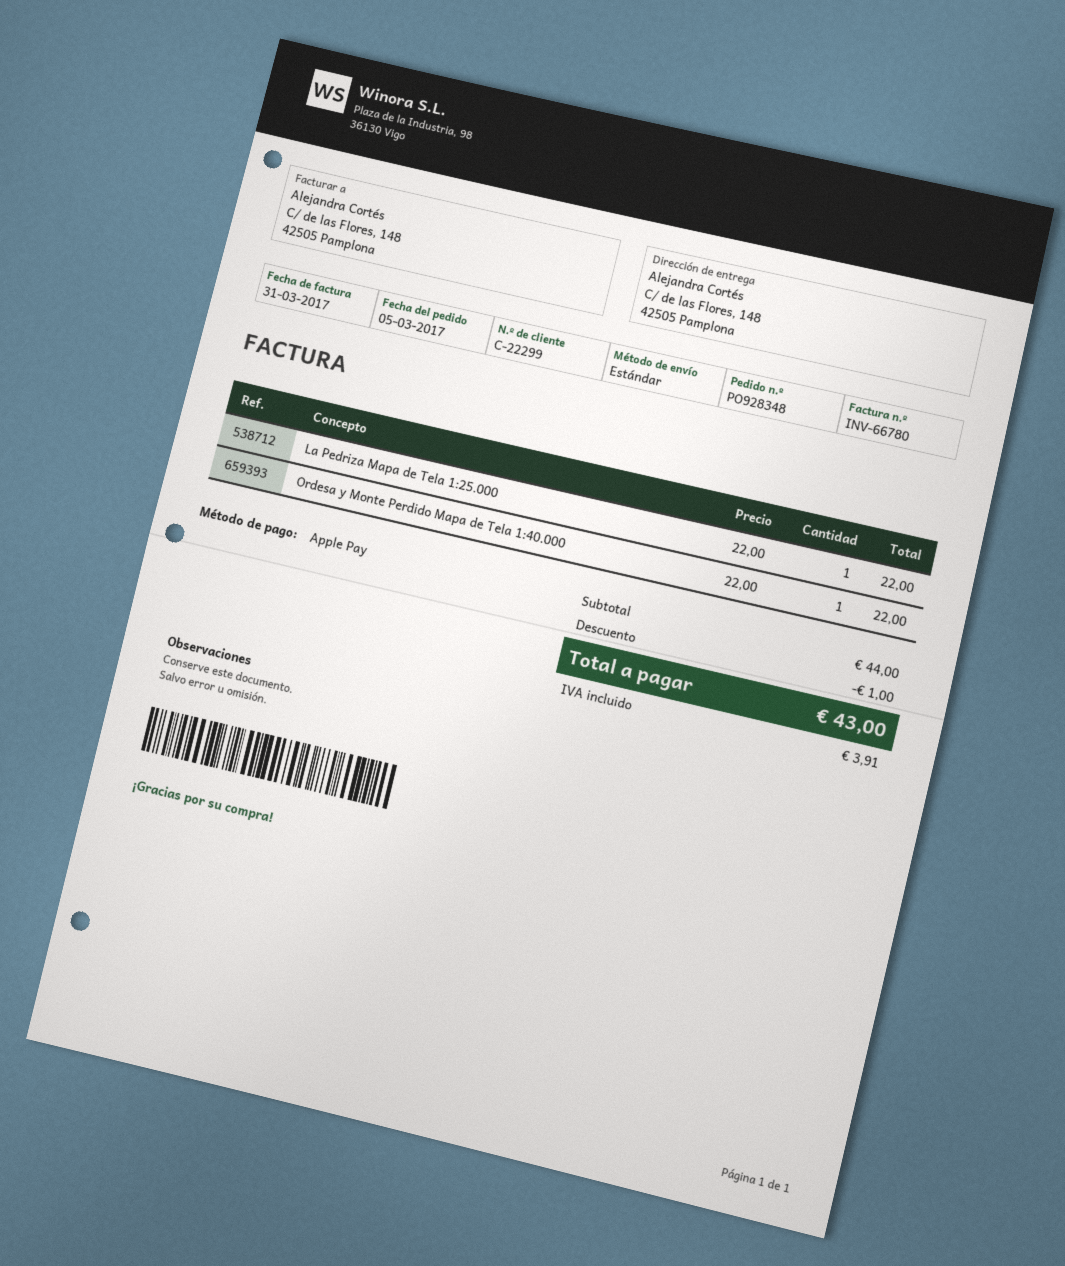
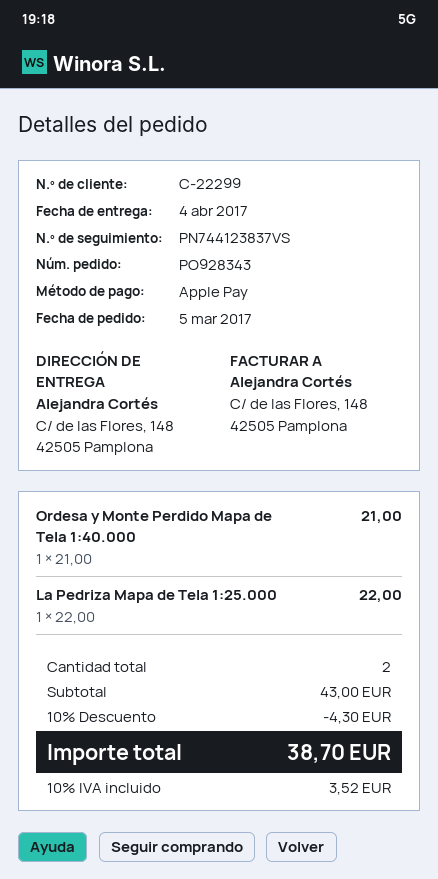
order number: PO928348 -> PO928343
Ordesa y Monte Perdido Mapa de Tela 1:40.000: 1 x 22.00 = 22.00 -> 1 x 21.00 = 21.00
subtotal: 44.00 -> 43.00
discount: 1.00 -> 4.30
tax: 3.91 -> 3.52
total: 43.00 -> 38.70

